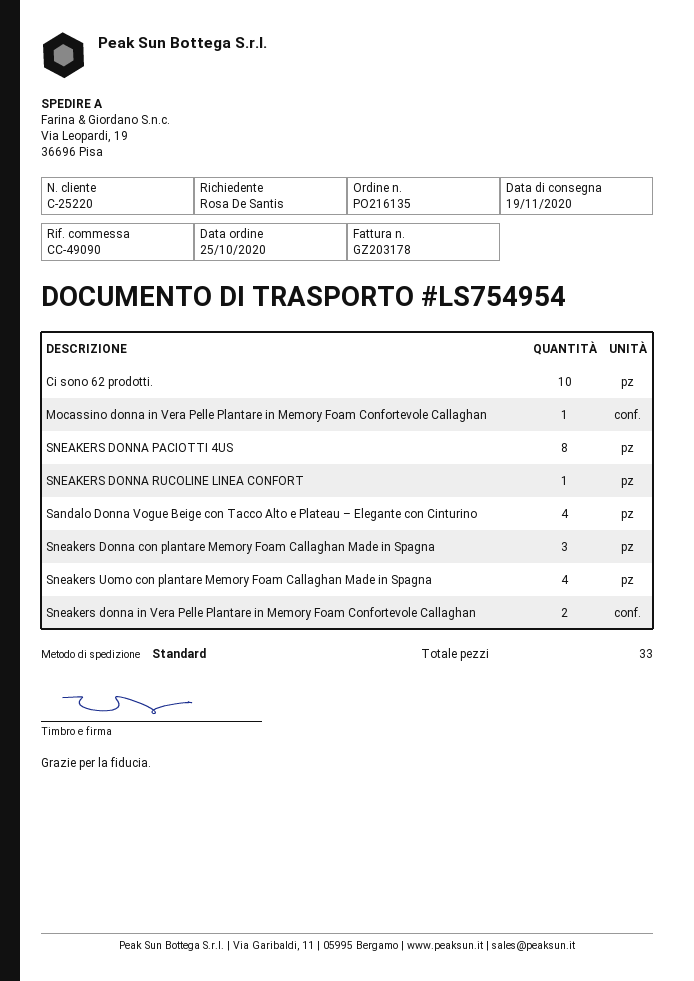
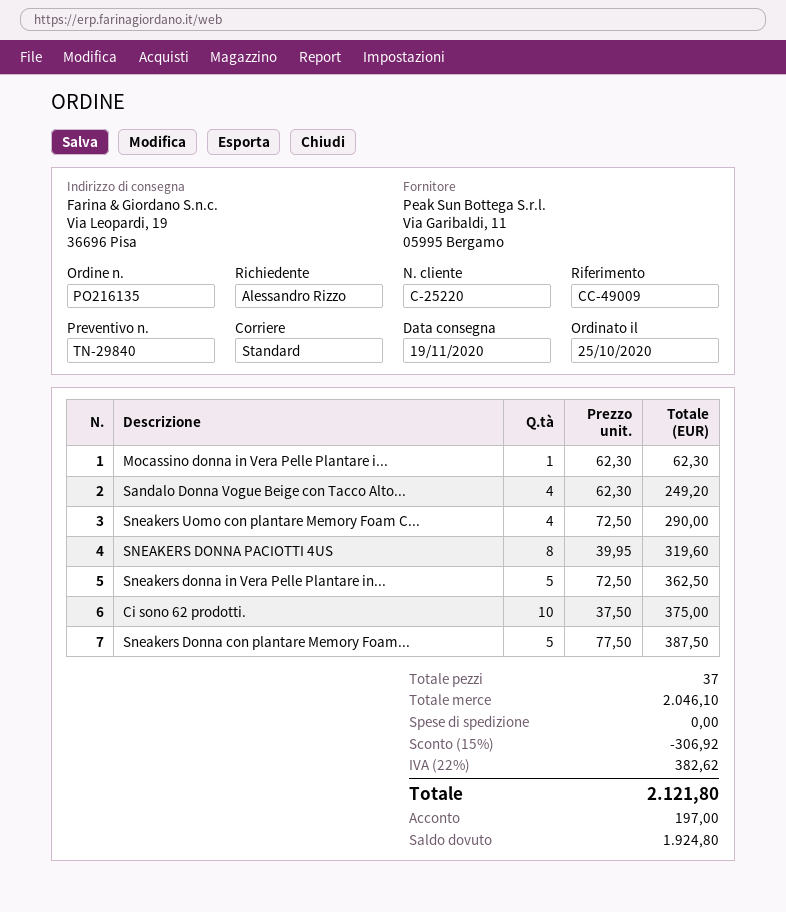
reference: CC-49090 -> CC-49009
ordered by: Rosa De Santis -> Alessandro Rizzo
SNEAKERS DONNA RUCOLINE LINEA CONFORT: 1 -> none
Sneakers Donna con plantare Memory Foam Callaghan Made in Spagna: 3 -> 5
Sneakers donna in Vera Pelle Plantare in Memory Foam Confortevole Callaghan: 2 -> 5
total quantity: 33 -> 37

